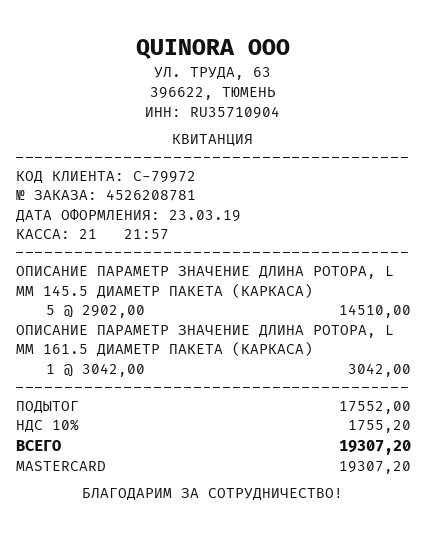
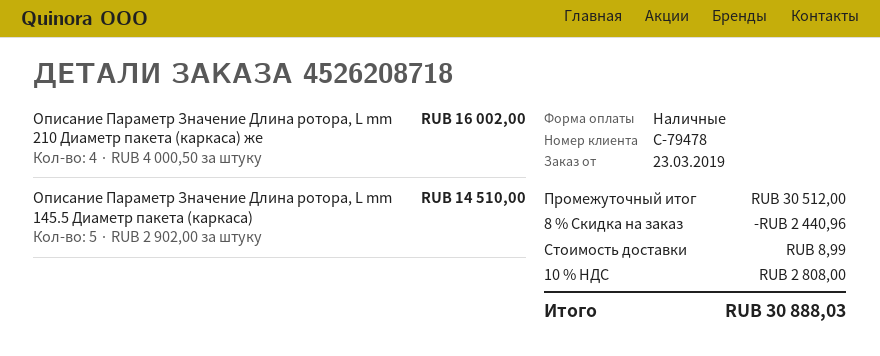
order number: 4526208781 -> 4526208718
customer number: C-79972 -> C-79478
payment method: Mastercard -> cash
ОПИСАНИЕ ПАРАМЕТР ЗНАЧЕНИЕ ДЛИНА РОТОРА, L MM 161.5 ДИАМЕТР ПАКЕТА (КАРКАСА): 1 x 3042.00 = 3042.00 -> none
Описание Параметр Значение Длина ротора, L mm 210 Диаметр пакета (каркаса) же: none -> 4 x 4000.50 = 16002.00
subtotal: 17552.00 -> 30512.00
discount: none -> 8% = 2440.96
shipping: none -> 8.99
tax: 10% = 1755.20 -> 10% = 2808.00
total: 19307.20 -> 30888.03

